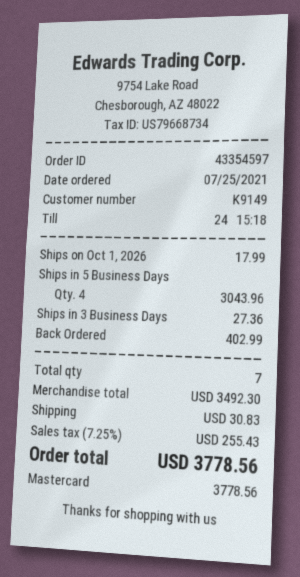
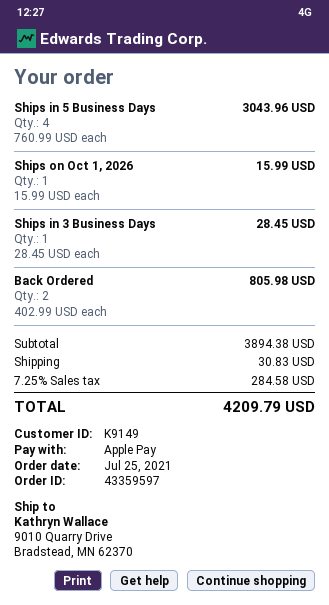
order number: 43354597 -> 43359597
payment method: Mastercard -> Apple Pay
Ships on Oct 1, 2026: 1 for 17.99 -> 1 for 15.99
Ships in 3 Business Days: 1 for 27.36 -> 1 for 28.45
Back Ordered: 1 for 402.99 -> 2 for 805.98
subtotal: 3492.30 -> 3894.38
tax: 7.25% = 255.43 -> 7.25% = 284.58
total: 3778.56 -> 4209.79

